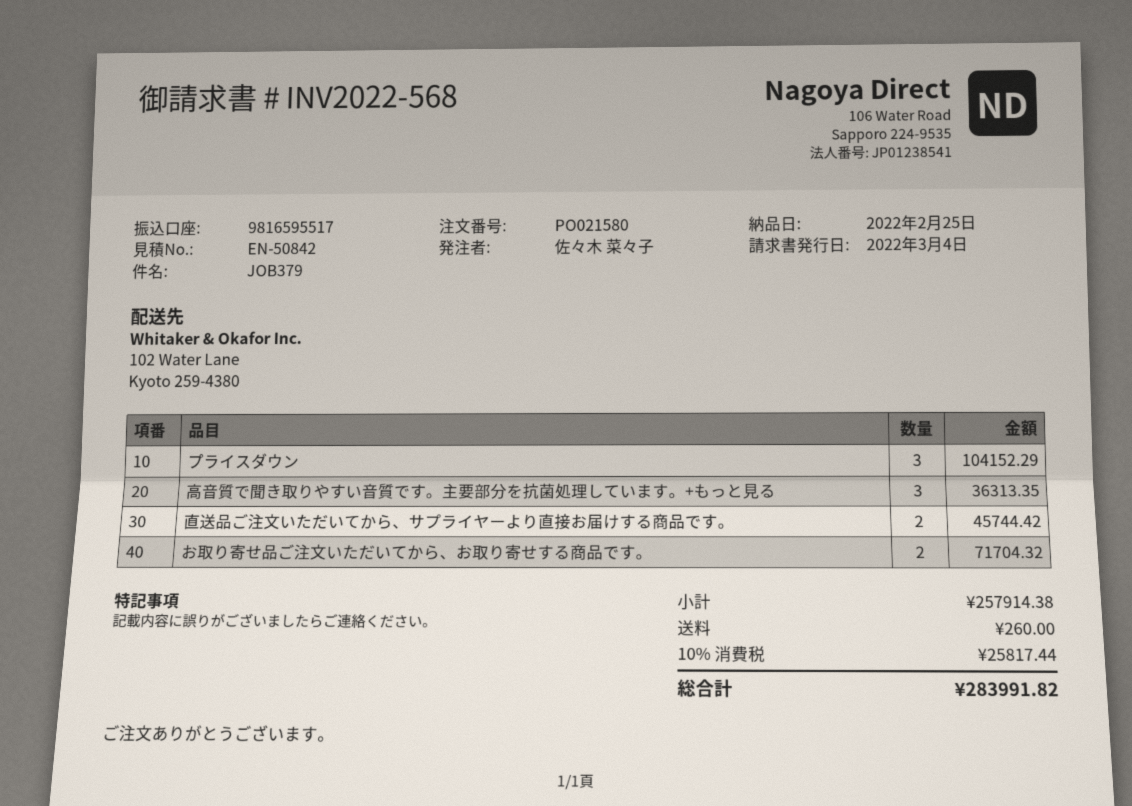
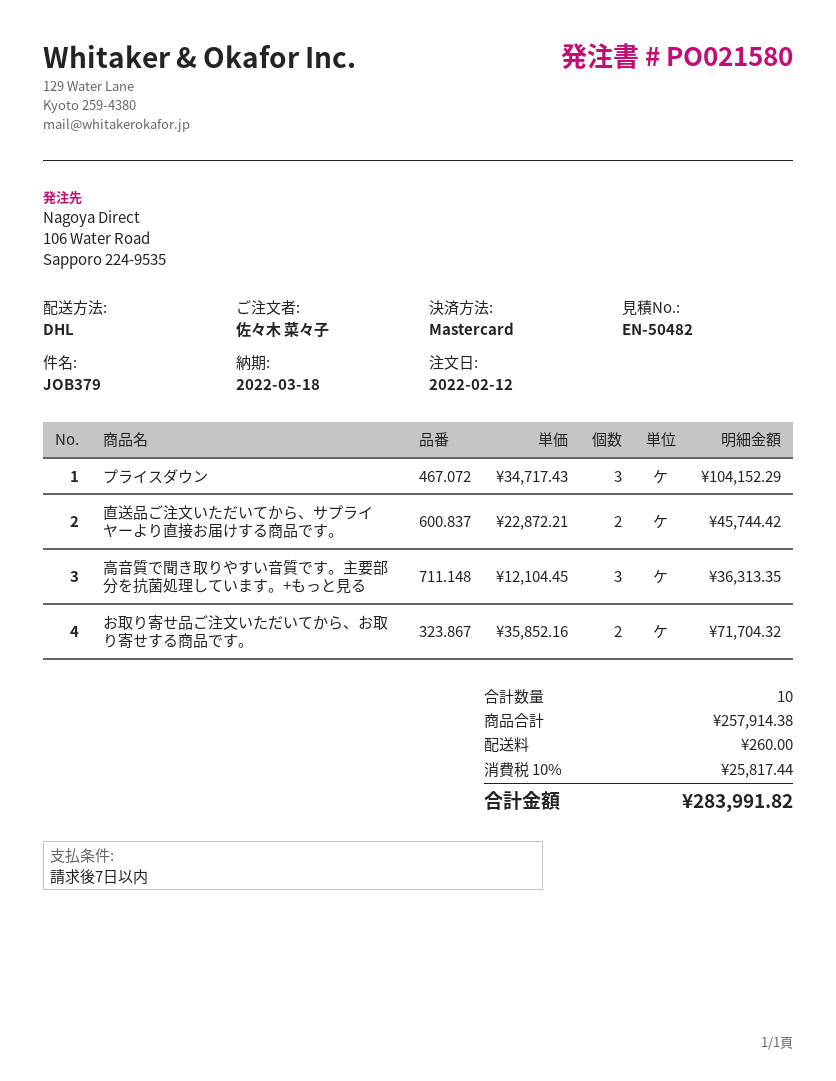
quote number: EN-50842 -> EN-50482
delivery date: 2022-02-25 -> 2022-03-18

